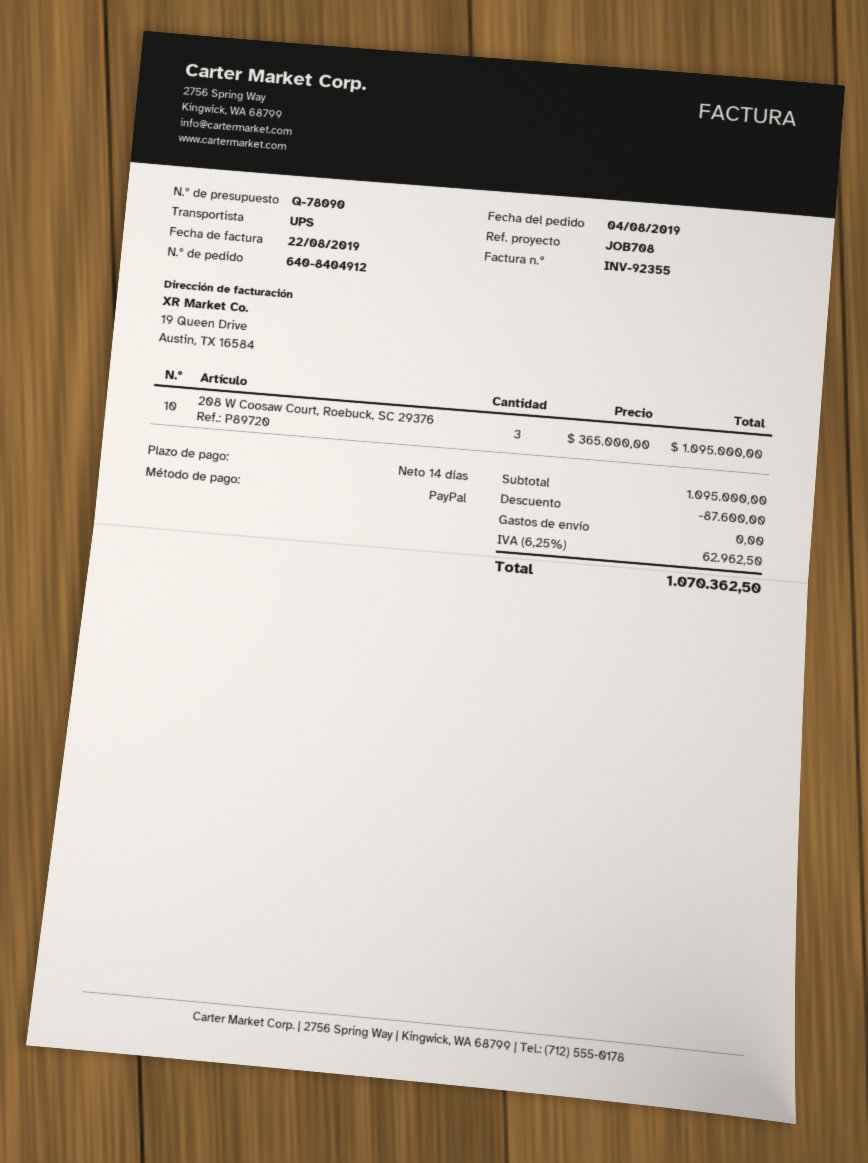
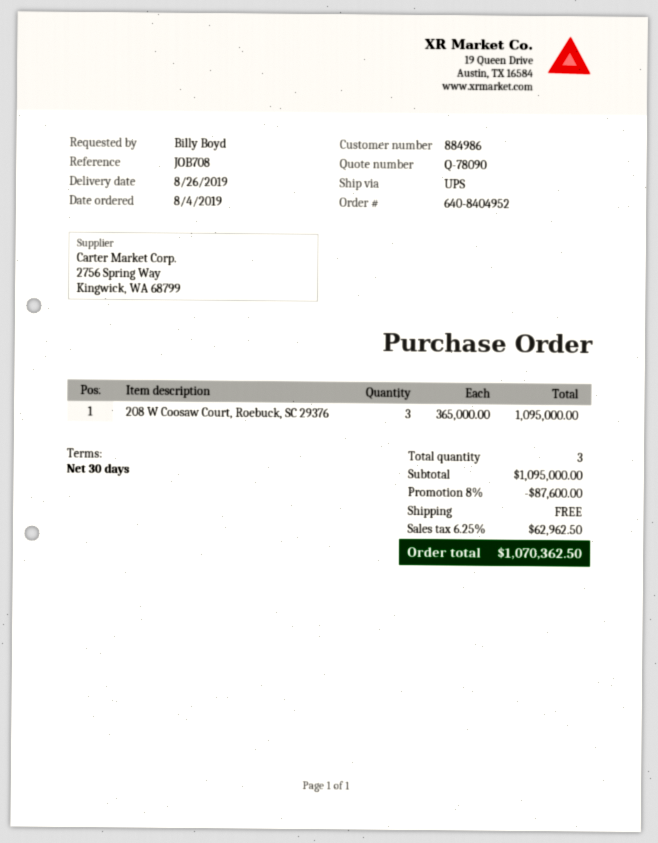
order number: 640-8404912 -> 640-8404952
payment terms: 14 days -> 30 days

